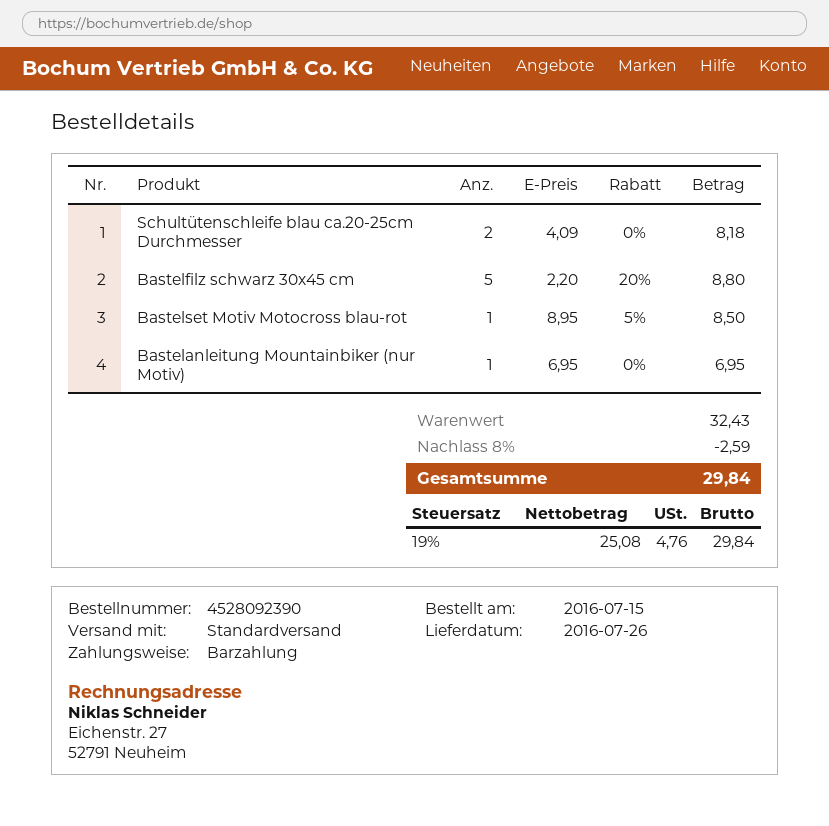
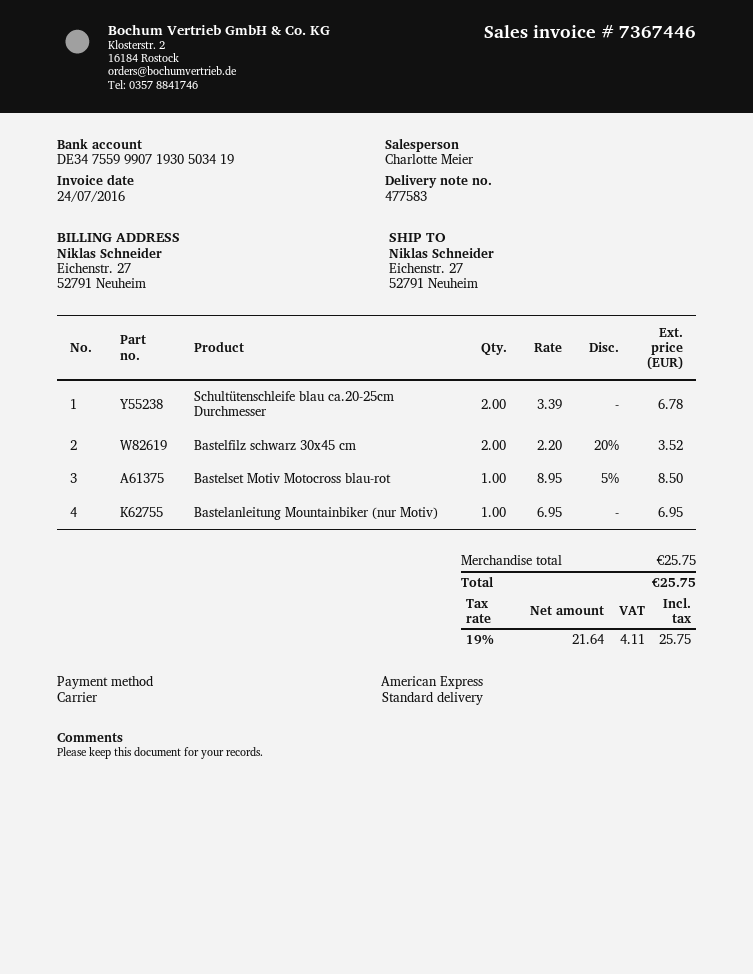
payment method: cash -> American Express
Schultütenschleife blau ca.20-25cm Durchmesser: 2 x 4.09 = 8.18 -> 2 x 3.39 = 6.78
Bastelfilz schwarz 30x45 cm: 5 x 2.20 - 20% = 8.80 -> 2 x 2.20 - 20% = 3.52
subtotal: 32.43 -> 25.75
discount: 8% = 2.59 -> none
net: 25.08 -> 21.64
tax: 19% = 4.76 -> 19% = 4.11
total: 29.84 -> 25.75

